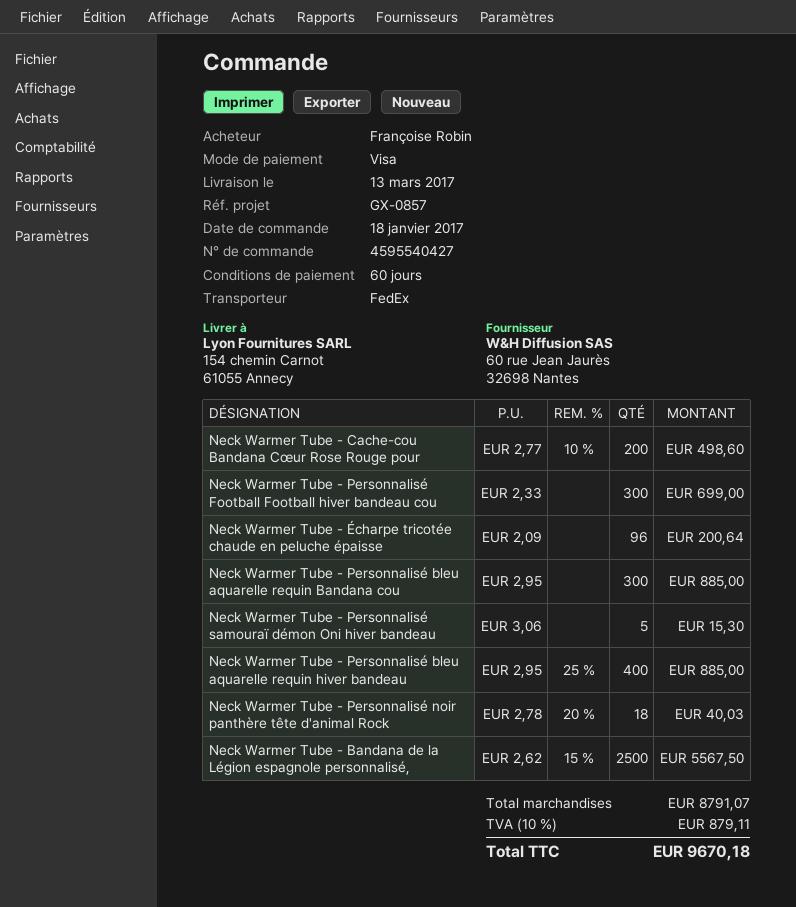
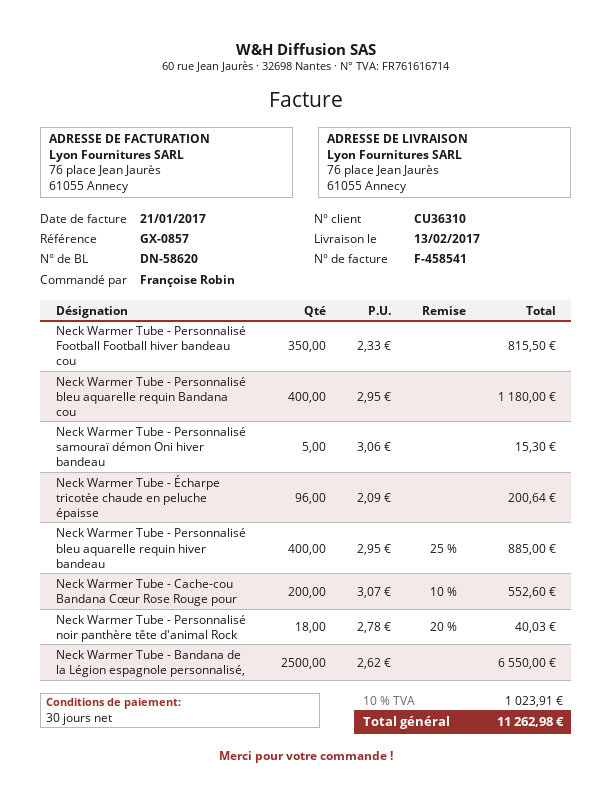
delivery date: 2017-03-13 -> 2017-02-13
payment terms: 60 days -> 30 days
ship to: 154 chemin Carnot, 61055 Annecy -> 76 place Jean Jaurès, 61055 Annecy
Neck Warmer Tube - Cache-cou Bandana Cœur Rose Rouge pour: 200 x 2.77 - 10% = 498.60 -> 200 x 3.07 - 10% = 552.60
Neck Warmer Tube - Personnalisé Football Football hiver bandeau cou: 300 x 2.33 = 699.00 -> 350 x 2.33 = 815.50
Neck Warmer Tube - Personnalisé bleu aquarelle requin Bandana cou: 300 x 2.95 = 885.00 -> 400 x 2.95 = 1180.00
Neck Warmer Tube - Bandana de la Légion espagnole personnalisé,: 2500 x 2.62 - 15% = 5567.50 -> 2500 x 2.62 = 6550.00
tax: 10% = 879.11 -> 10% = 1023.91
total: 9670.18 -> 11262.98

